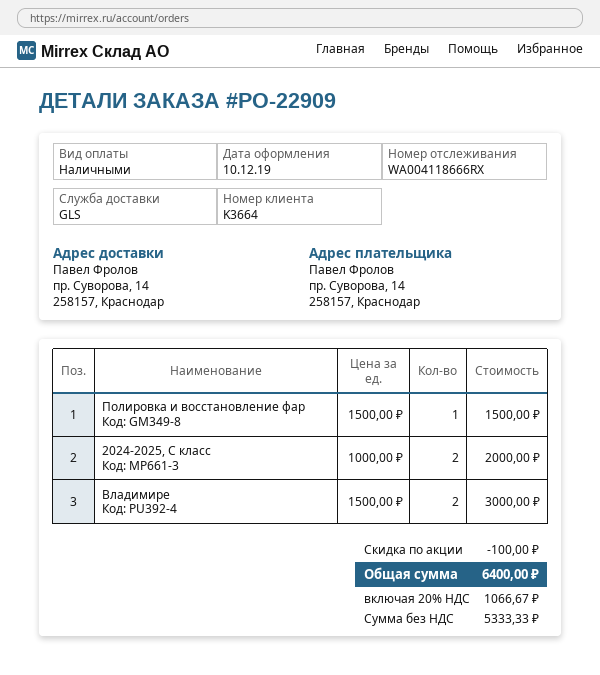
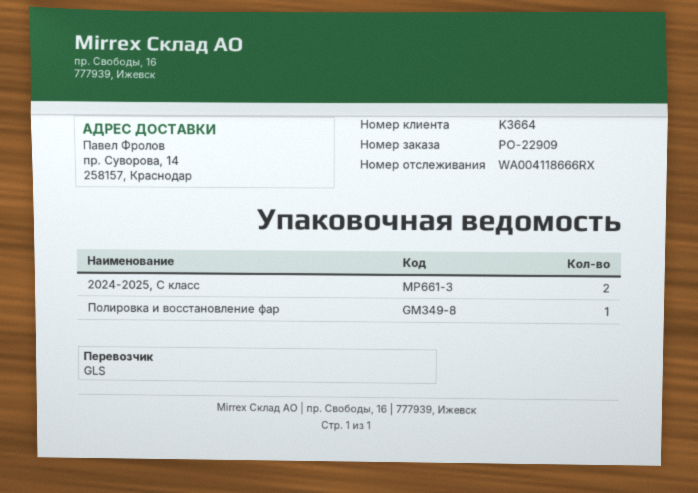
Владимире: 2 -> none

